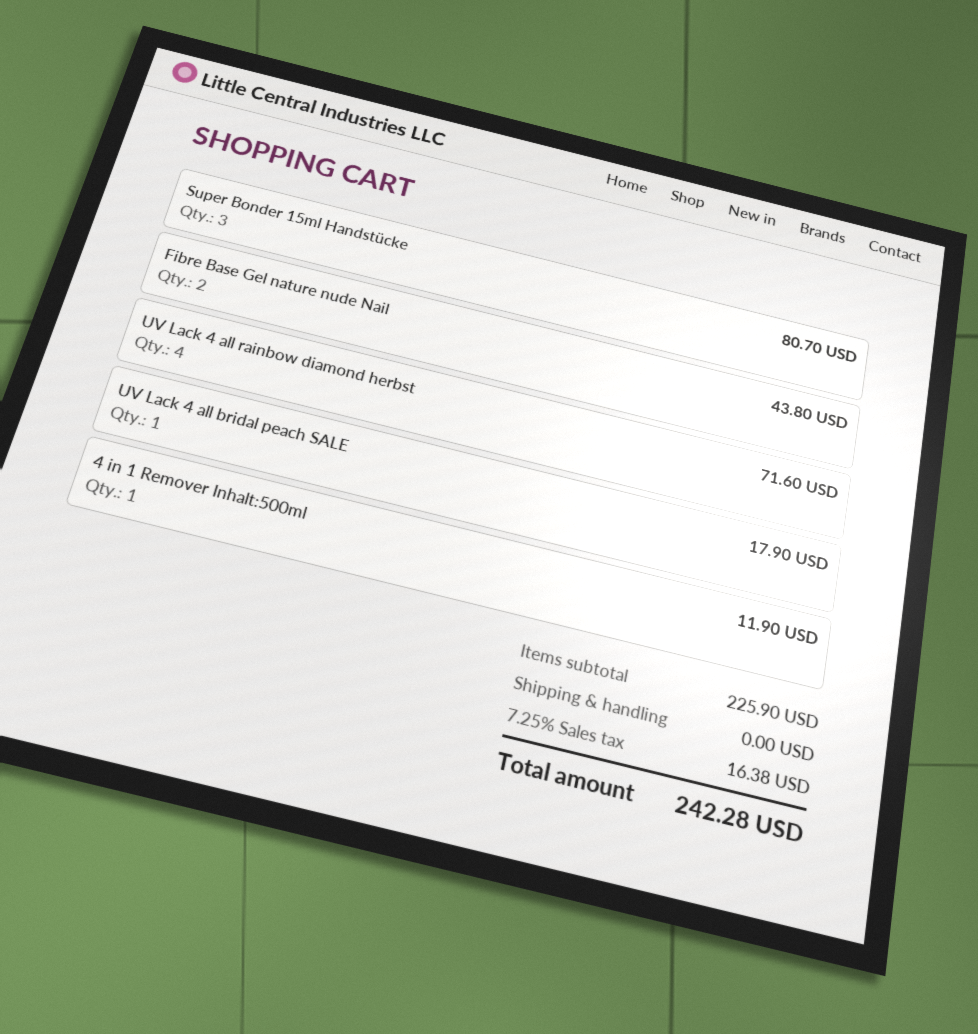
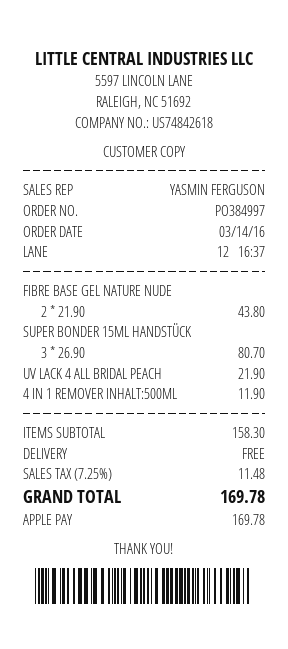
UV Lack 4 all rainbow diamond herbst: 4 for 71.60 -> none
UV Lack 4 all bridal peach SALE: 1 for 17.90 -> 1 for 21.90
subtotal: 225.90 -> 158.30
tax: 7.25% = 16.38 -> 7.25% = 11.48
total: 242.28 -> 169.78

